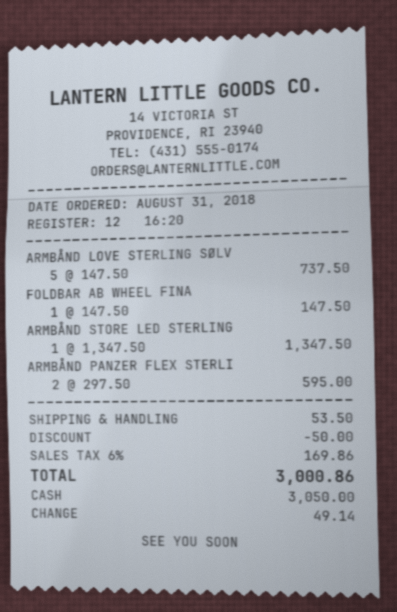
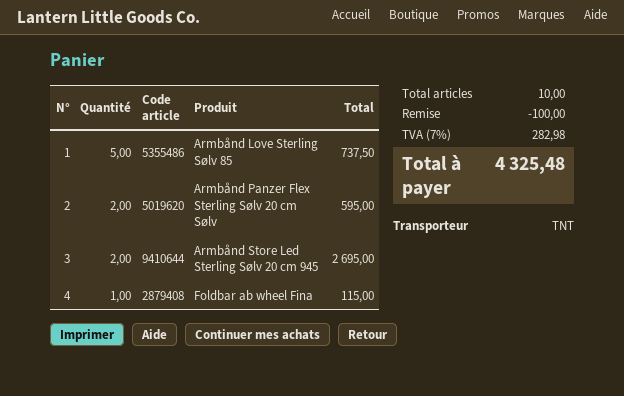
FOLDBAR AB WHEEL FINA: 1 for 147.50 -> 1 for 115.00
ARMBÅND STORE LED STERLING: 1 for 1347.50 -> 2 for 2695.00
discount: 50.00 -> 100.00
shipping: 53.50 -> none
tax: 6% = 169.86 -> 7% = 282.98
total: 3000.86 -> 4325.48

